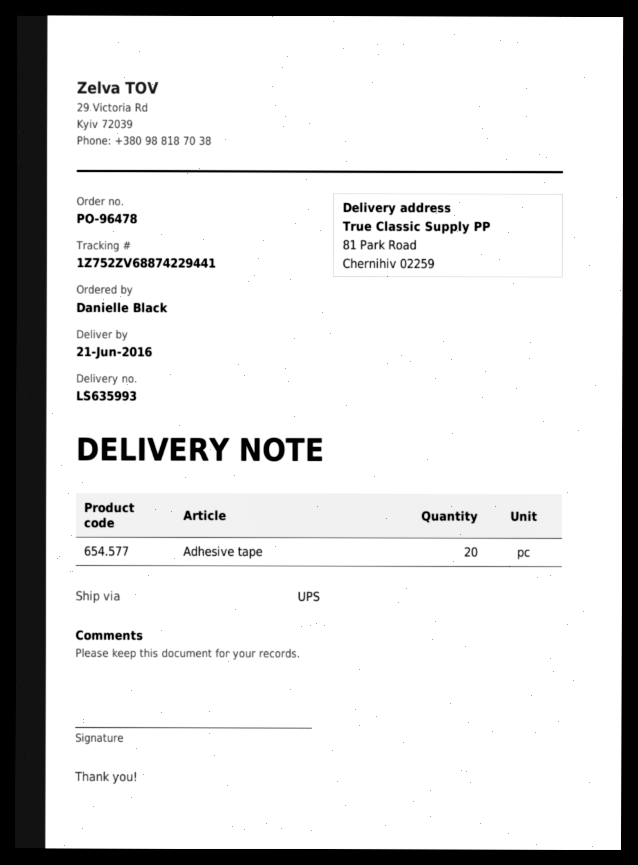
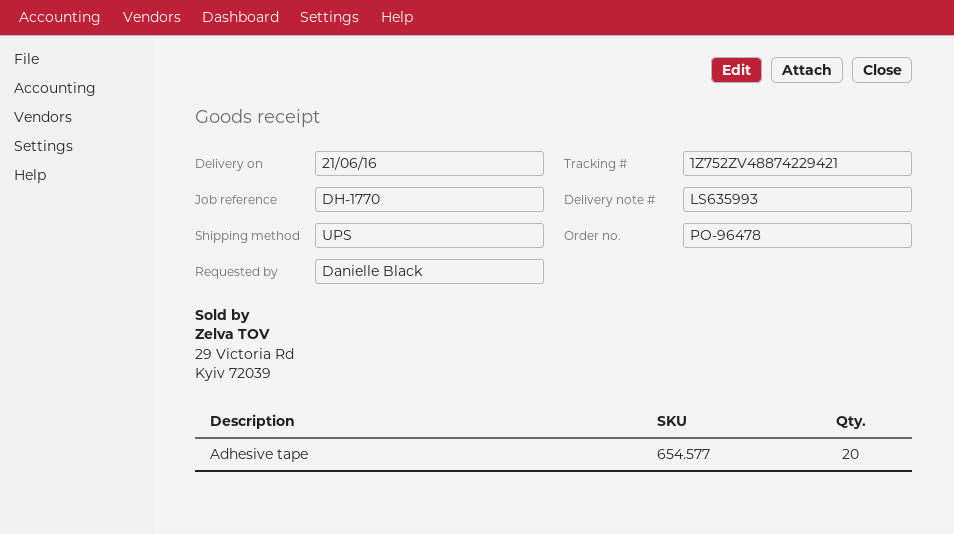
tracking number: 1Z752ZV68874229441 -> 1Z752ZV48874229421

